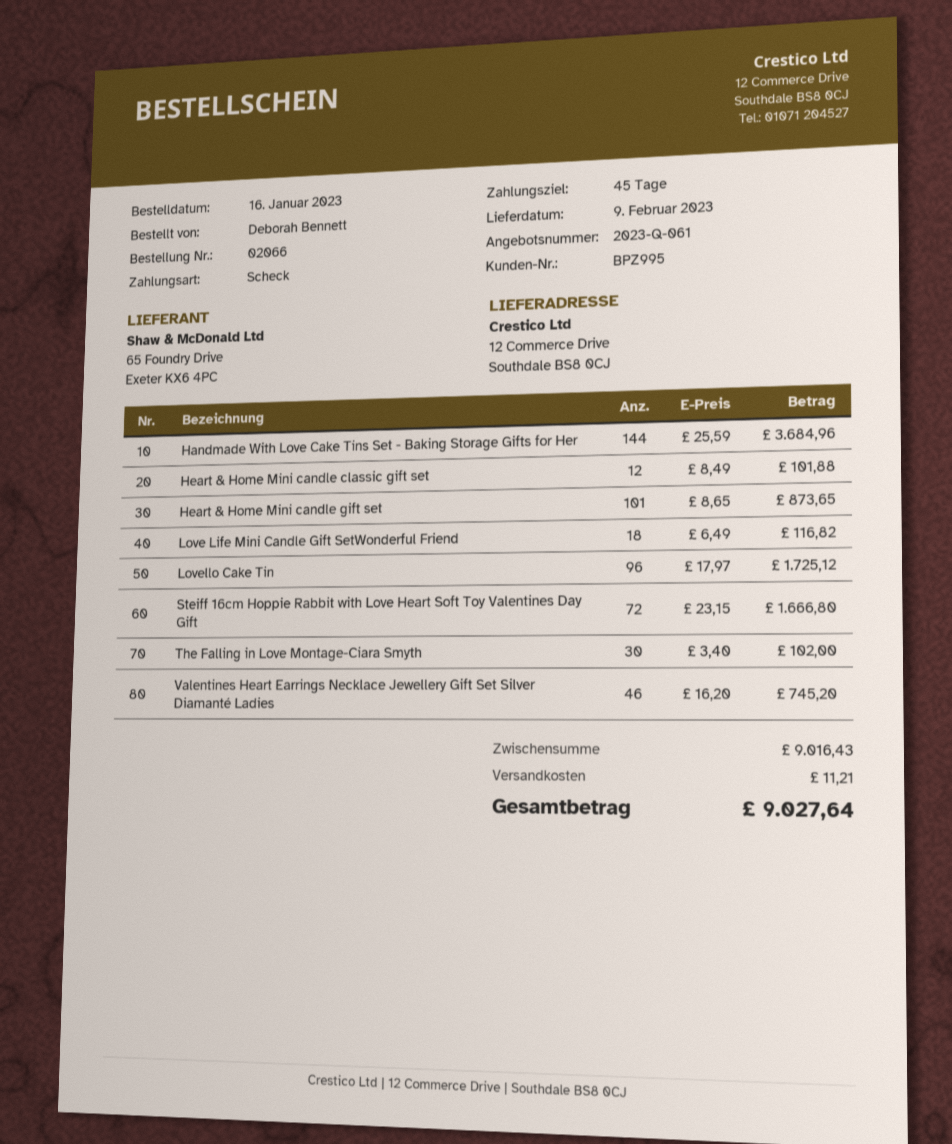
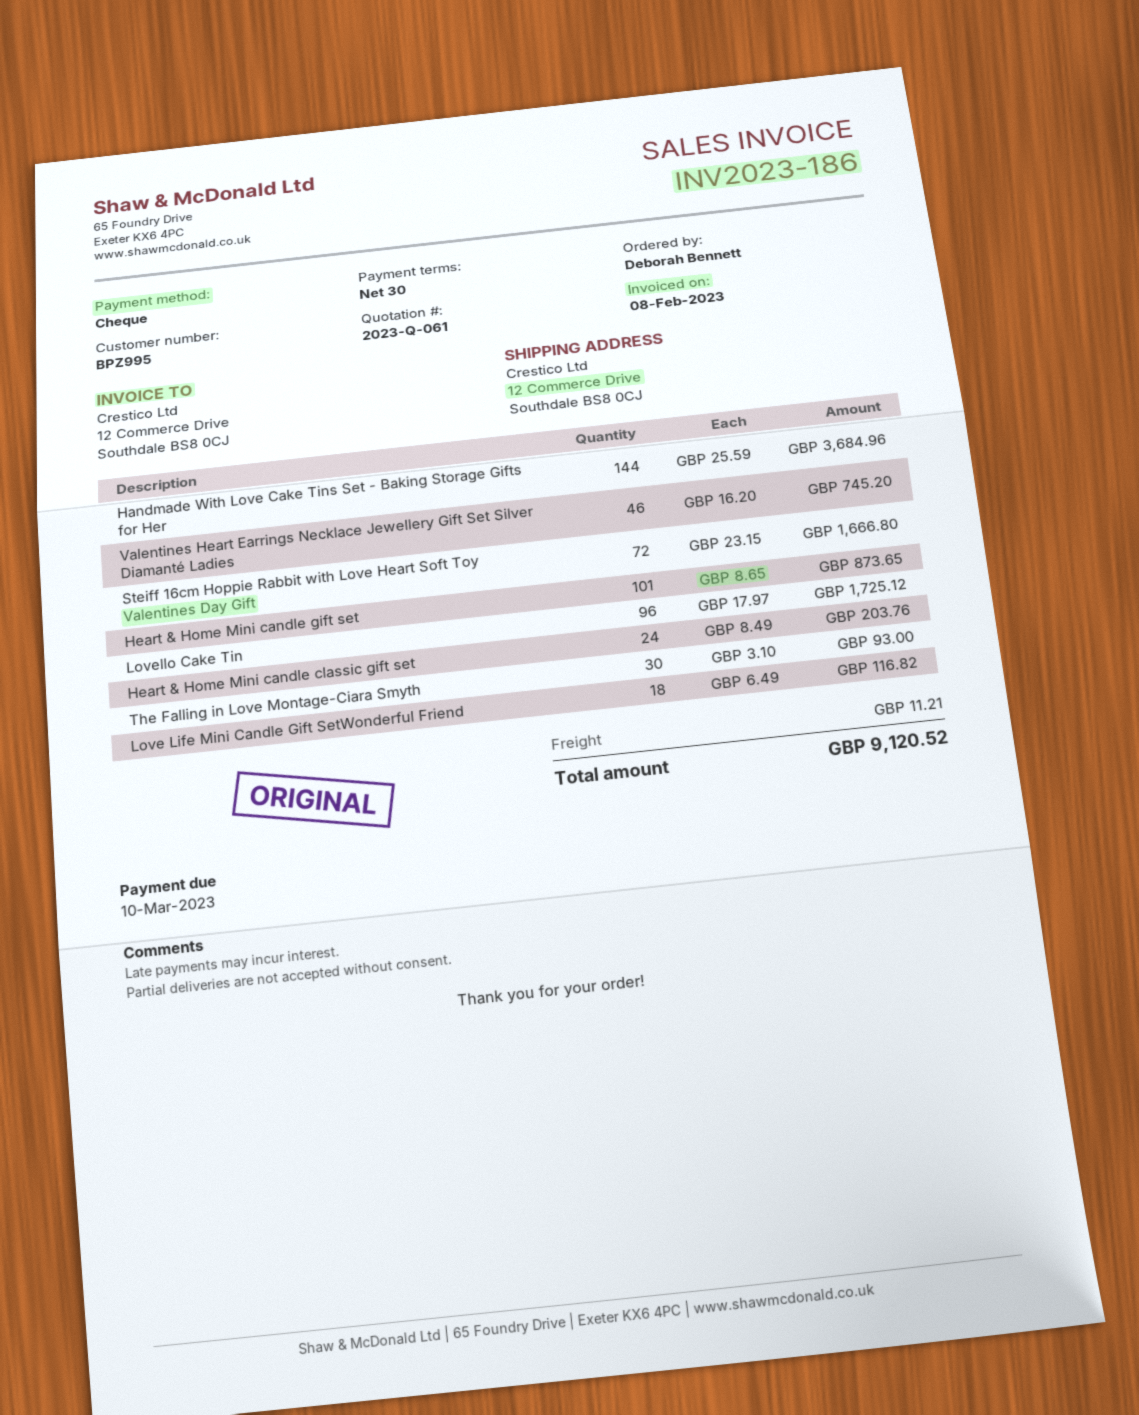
payment terms: 45 days -> 30 days
Heart & Home Mini candle classic gift set: 12 x 8.49 = 101.88 -> 24 x 8.49 = 203.76
The Falling in Love Montage-Ciara Smyth: 30 x 3.40 = 102.00 -> 30 x 3.10 = 93.00
total: 9027.64 -> 9120.52

